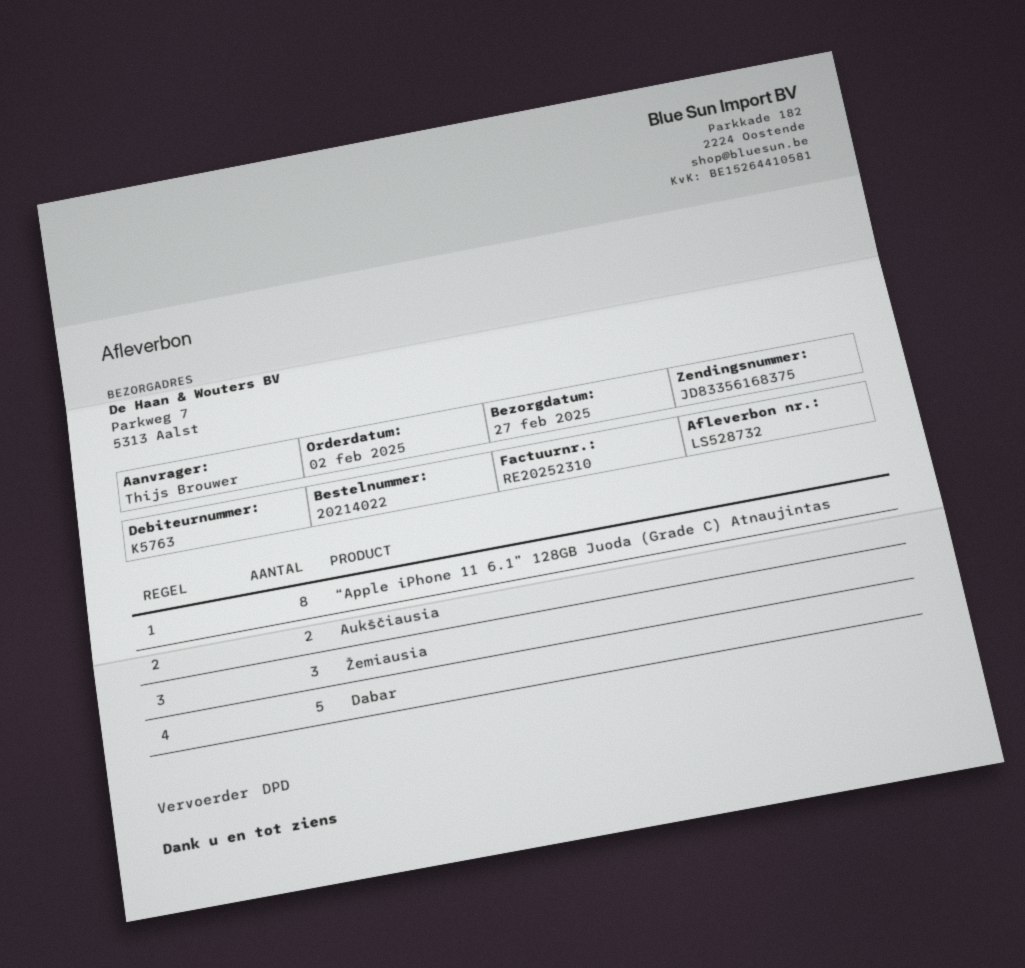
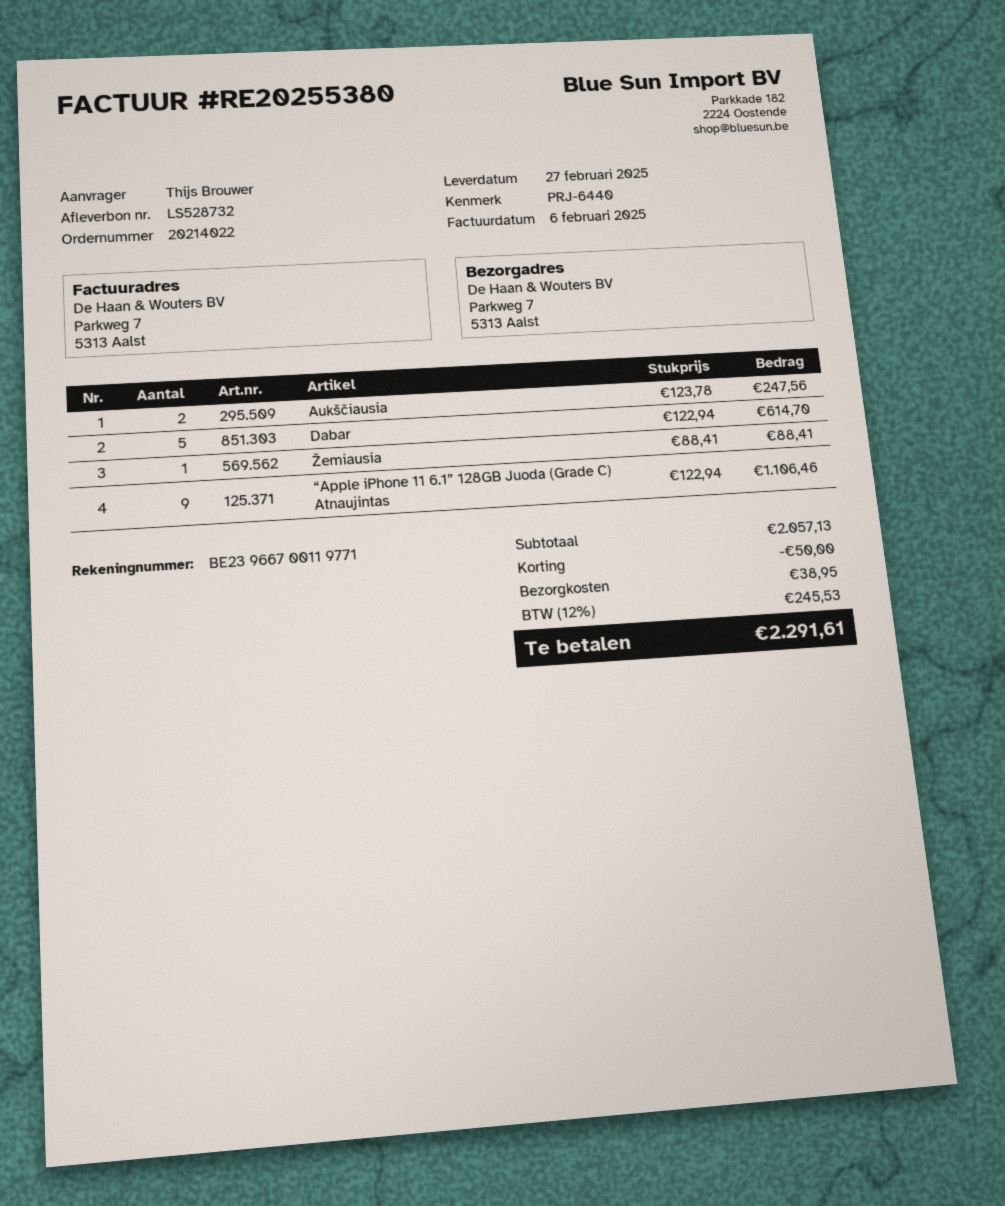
invoice number: RE20252310 -> RE20255380
“Apple iPhone 11 6.1” 128GB Juoda (Grade C) Atnaujintas: 8 -> 9
Žemiausia: 3 -> 1

